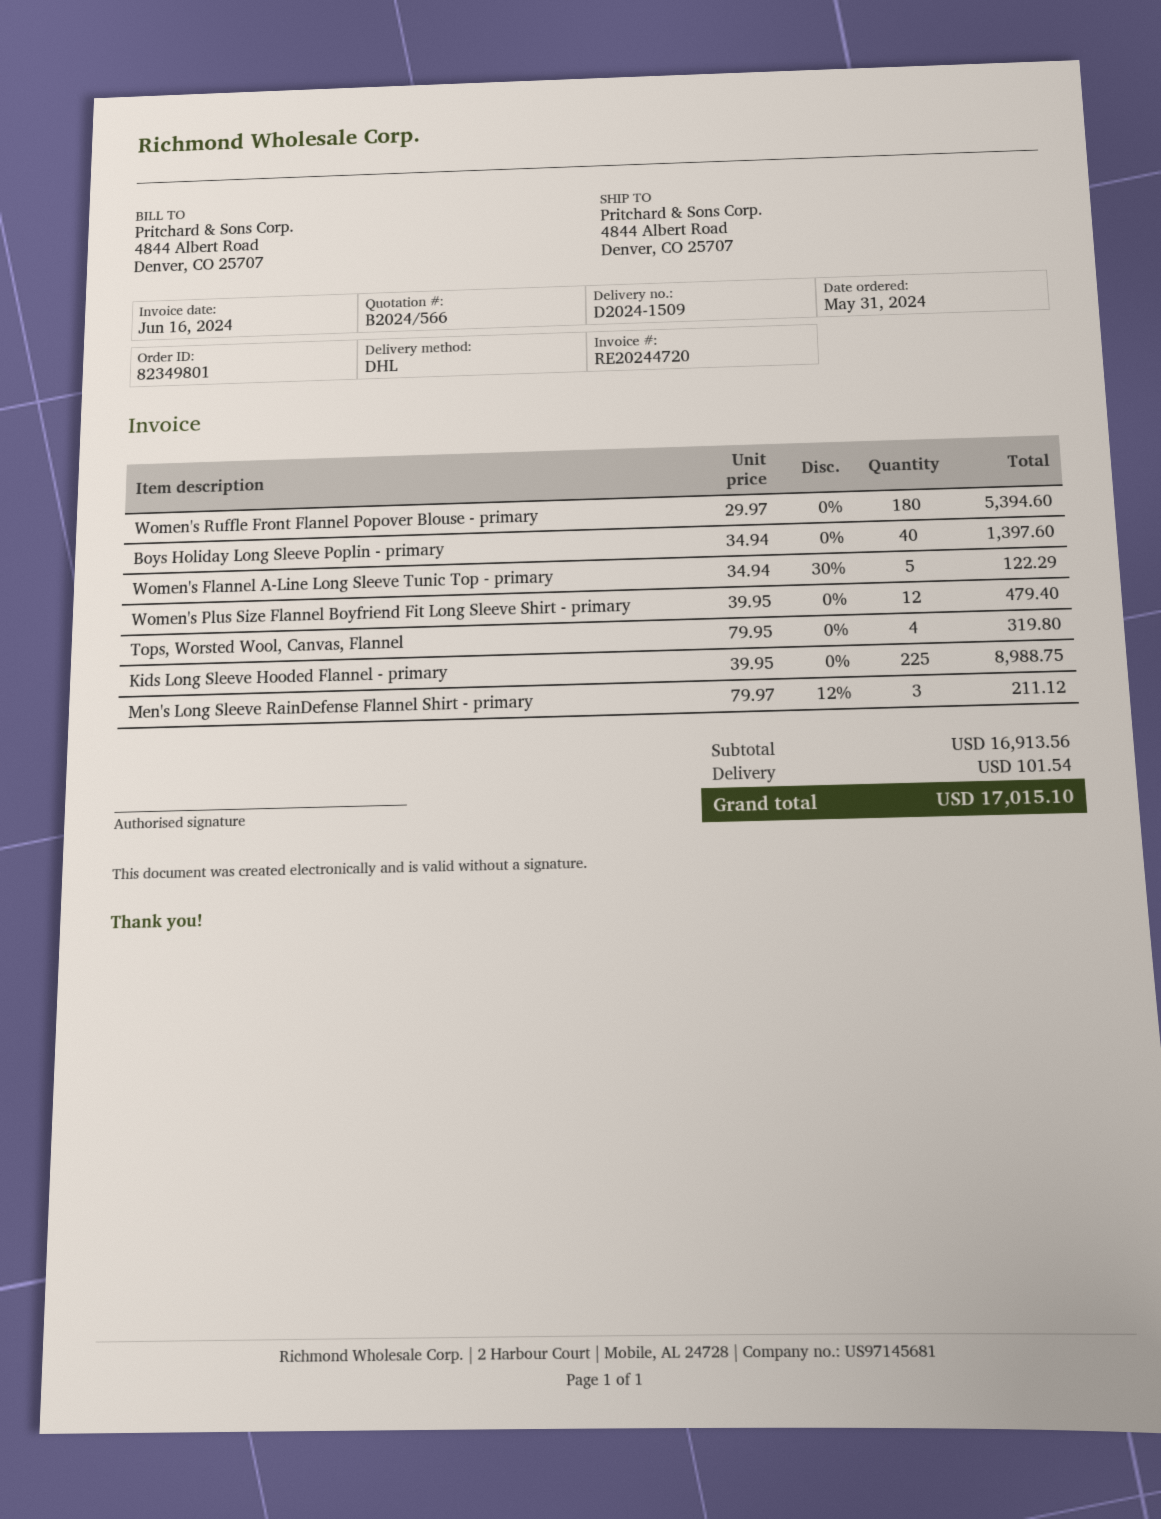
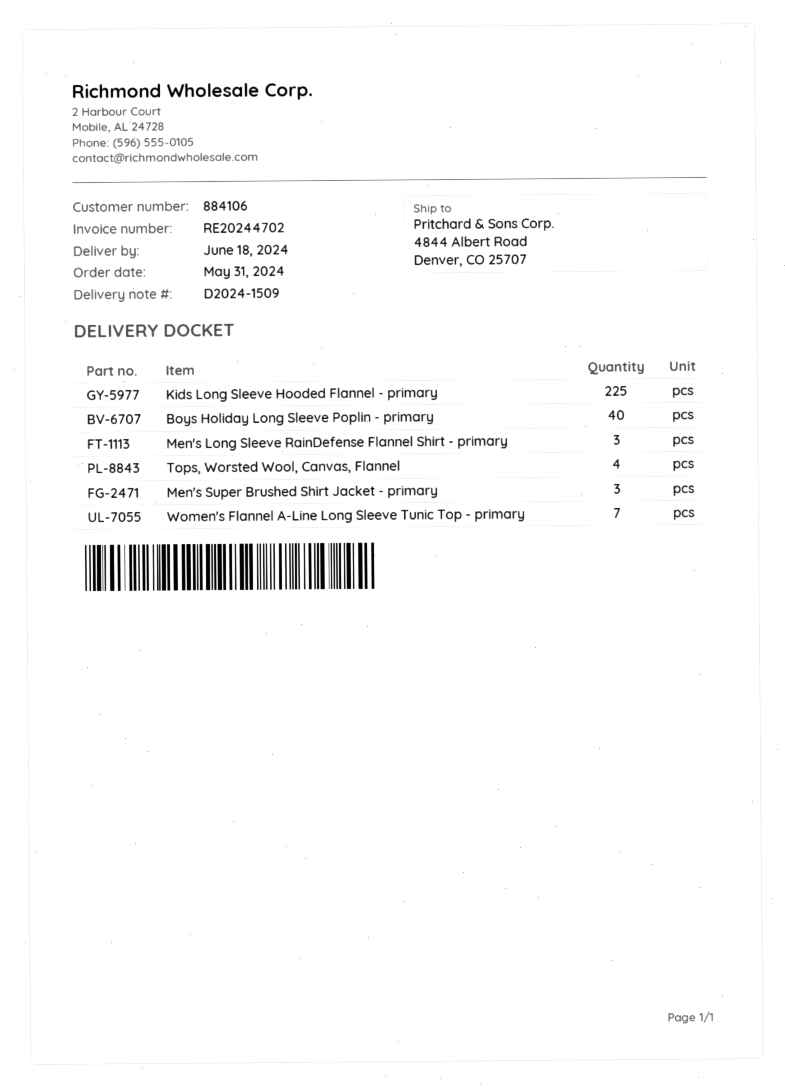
invoice number: RE20244720 -> RE20244702
Women's Ruffle Front Flannel Popover Blouse - primary: 180 -> none
Women's Flannel A-Line Long Sleeve Tunic Top - primary: 5 -> 7
Women's Plus Size Flannel Boyfriend Fit Long Sleeve Shirt - primary: 12 -> none
Men's Super Brushed Shirt Jacket - primary: none -> 3

